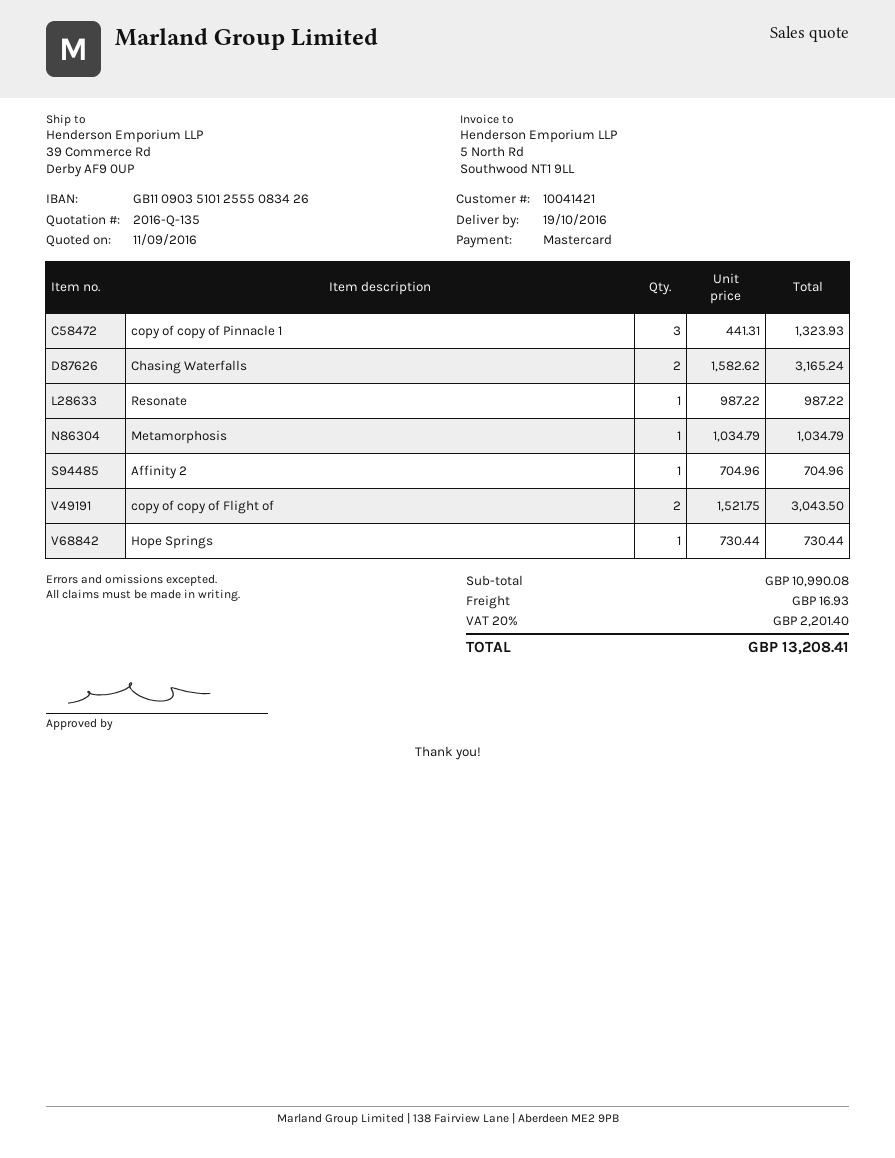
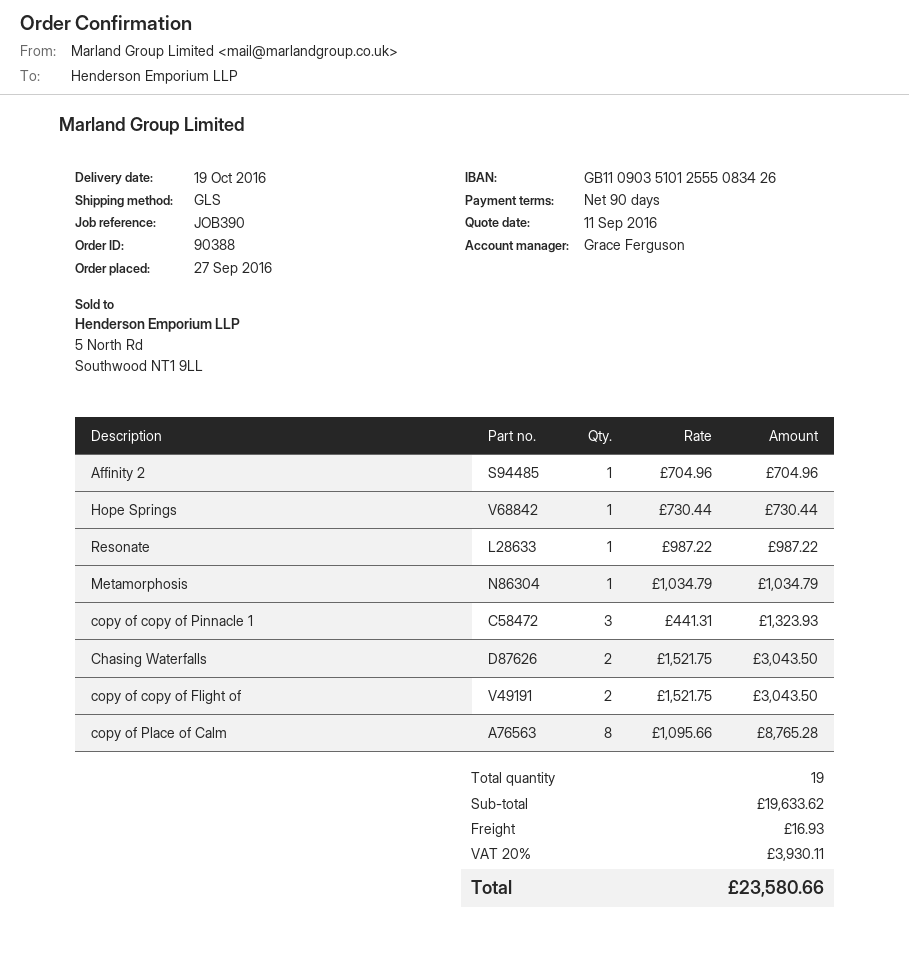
Chasing Waterfalls: 2 x 1582.62 = 3165.24 -> 2 x 1521.75 = 3043.50
copy of Place of Calm: none -> 8 x 1095.66 = 8765.28
subtotal: 10990.08 -> 19633.62
tax: 20% = 2201.40 -> 20% = 3930.11
total: 13208.41 -> 23580.66

